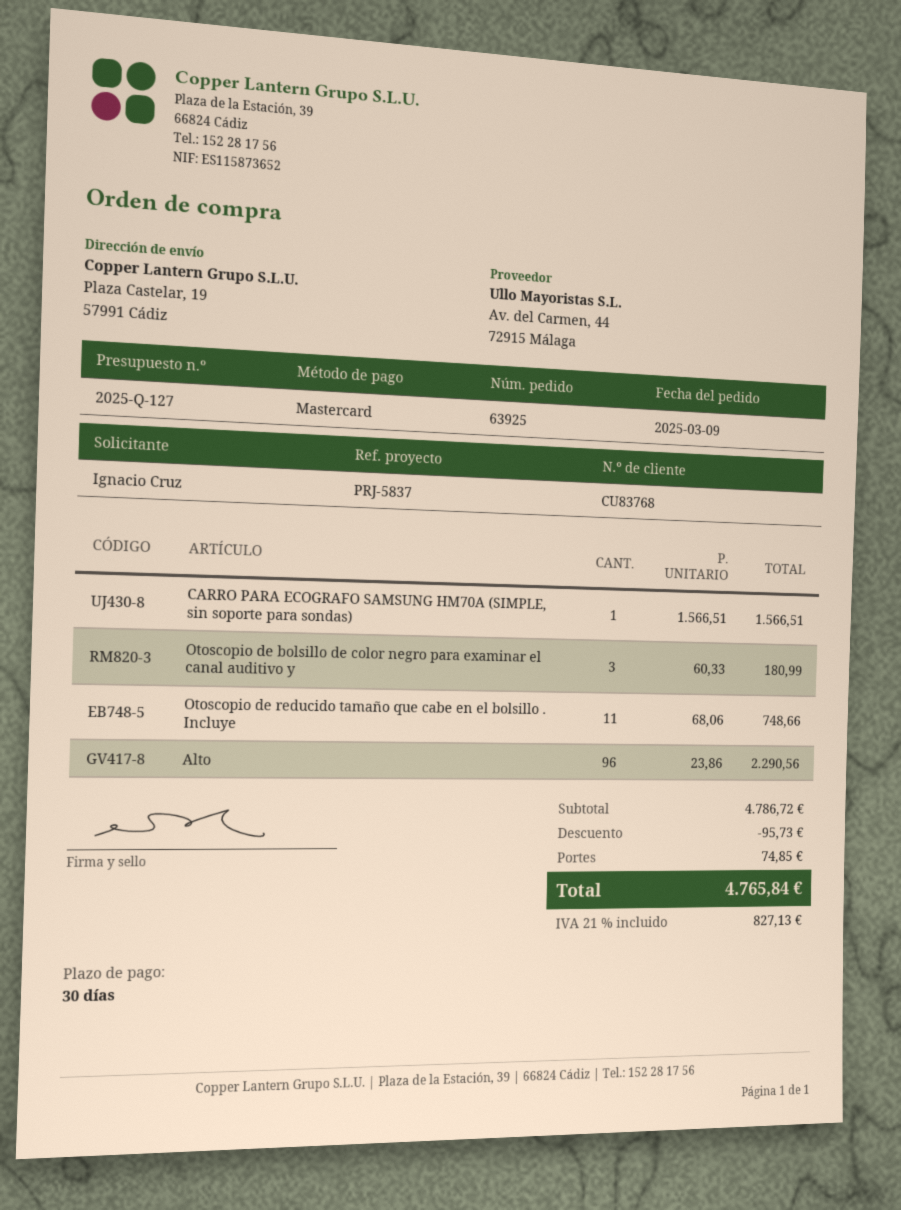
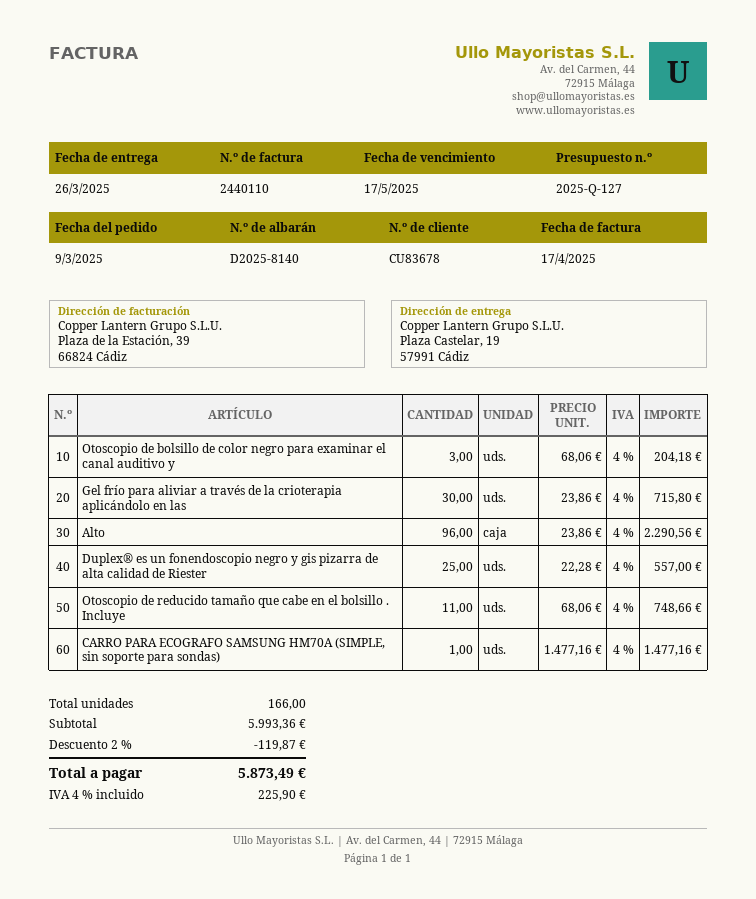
customer number: CU83768 -> CU83678
CARRO PARA ECOGRAFO SAMSUNG HM70A (SIMPLE, sin soporte para sondas): 1 x 1566.51 = 1566.51 -> 1 x 1477.16 = 1477.16
Otoscopio de bolsillo de color negro para examinar el canal auditivo y: 3 x 60.33 = 180.99 -> 3 x 68.06 = 204.18
Gel frío para aliviar a través de la crioterapia aplicándolo en las: none -> 30 x 23.86 = 715.80
Duplex® es un fonendoscopio negro y gis pizarra de alta calidad de Riester: none -> 25 x 22.28 = 557.00
subtotal: 4786.72 -> 5993.36
discount: 95.73 -> 119.87
shipping: 74.85 -> none
tax: 21% = 827.13 -> 4% = 225.90
total: 4765.84 -> 5873.49

